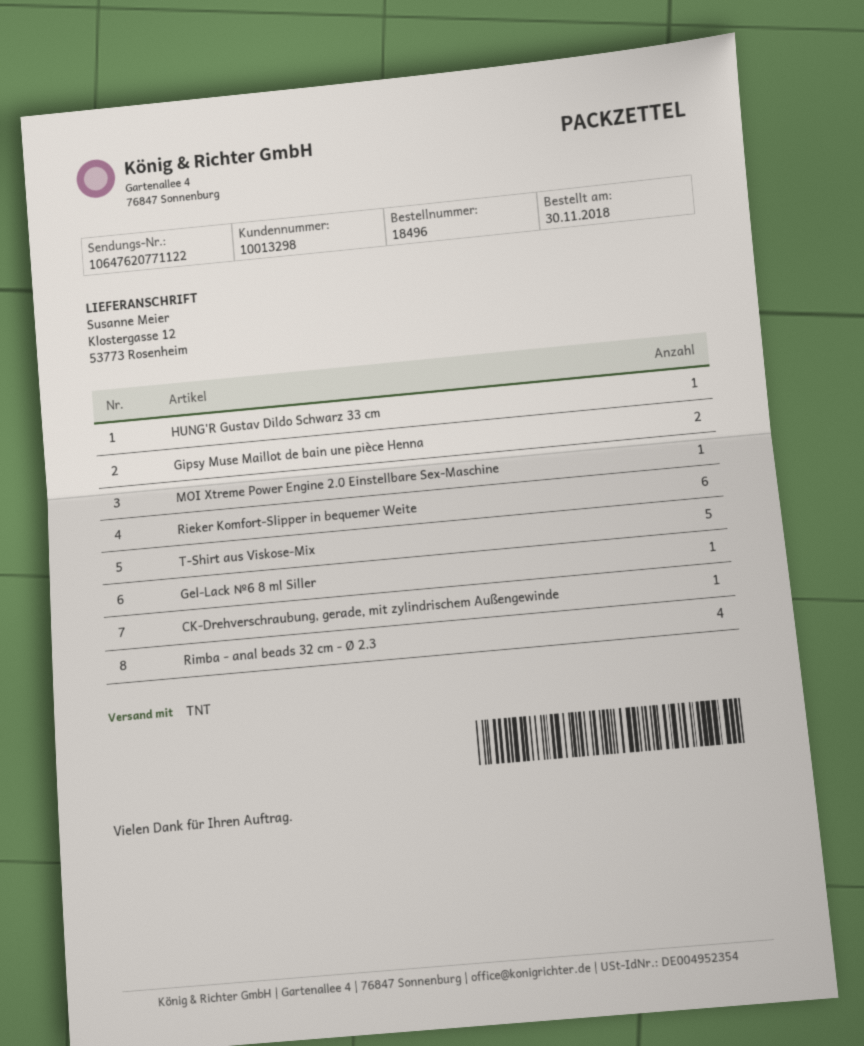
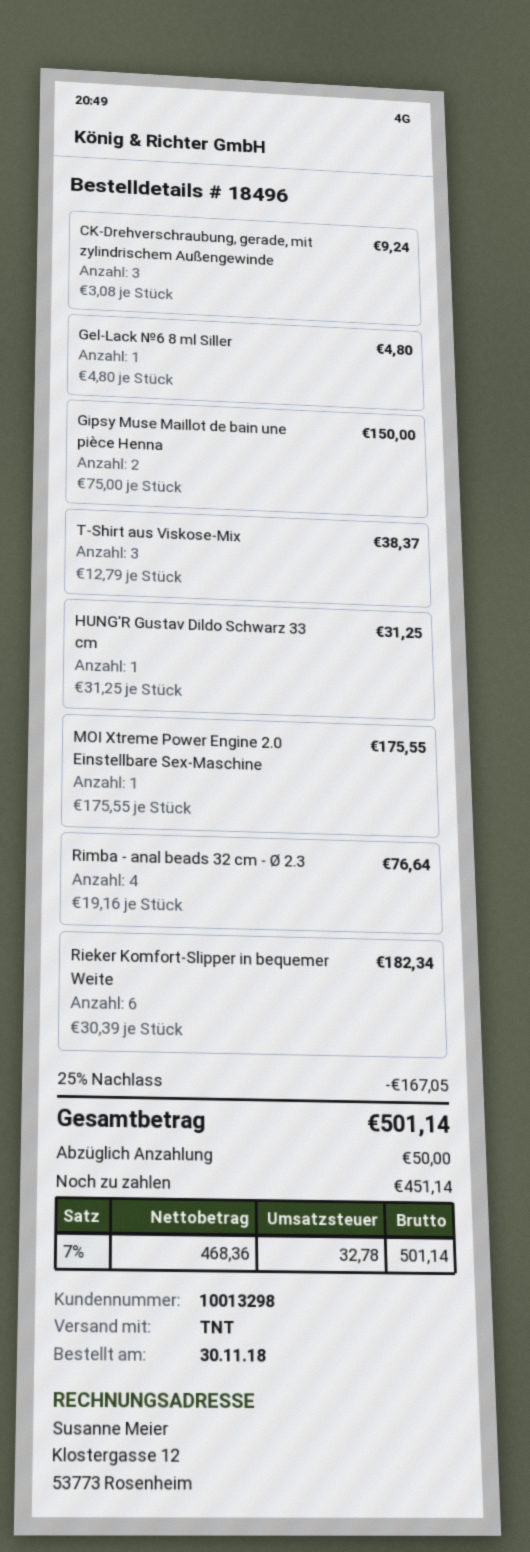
T-Shirt aus Viskose-Mix: 5 -> 3
CK-Drehverschraubung, gerade, mit zylindrischem Außengewinde: 1 -> 3

